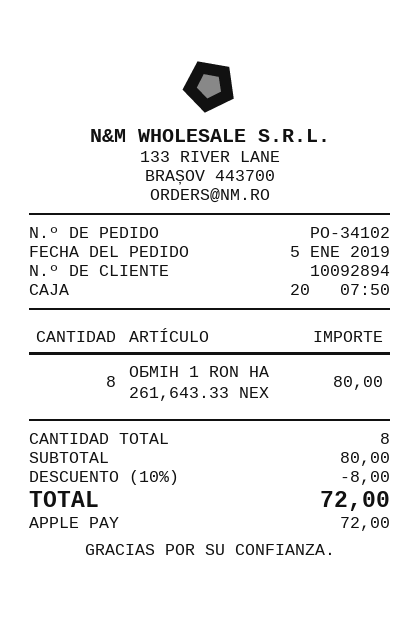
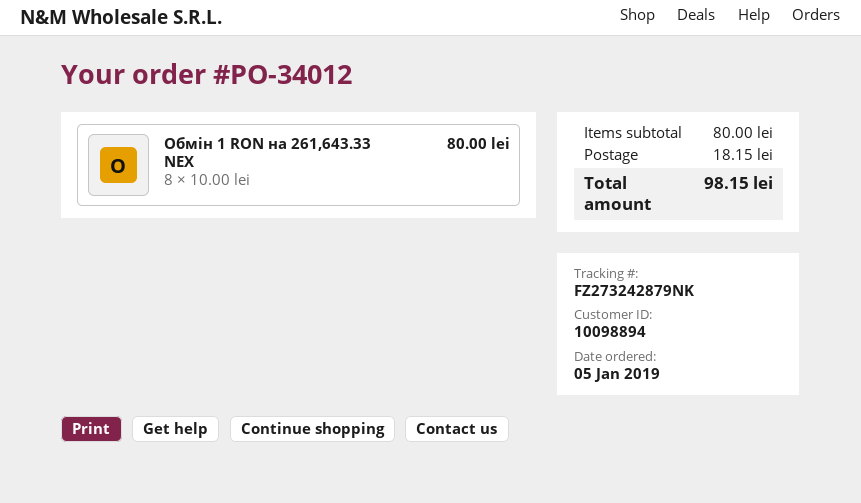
order number: PO-34102 -> PO-34012
customer number: 10092894 -> 10098894
discount: 10% = 8.00 -> none
shipping: none -> 18.15
total: 72.00 -> 98.15

